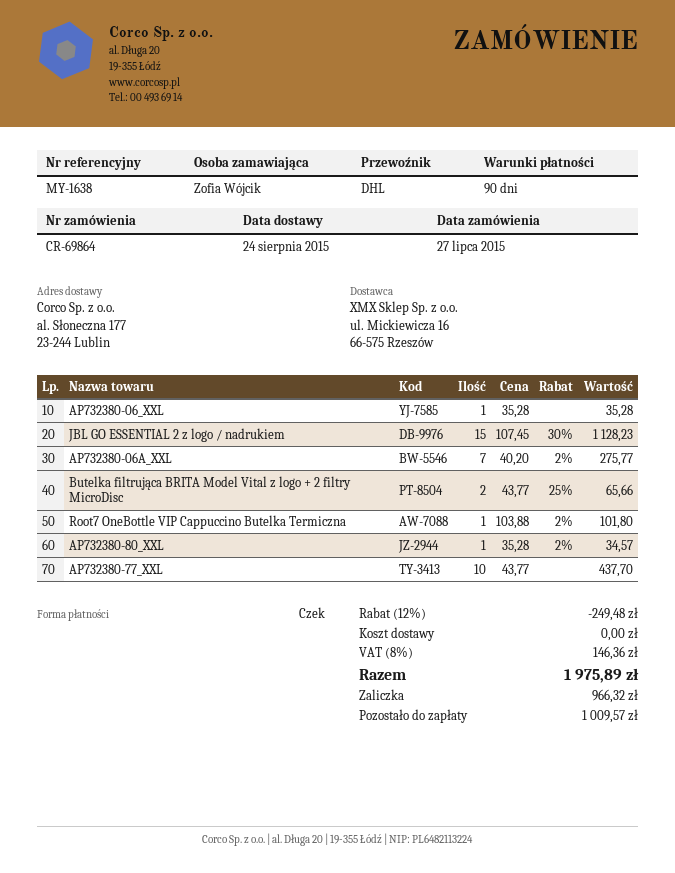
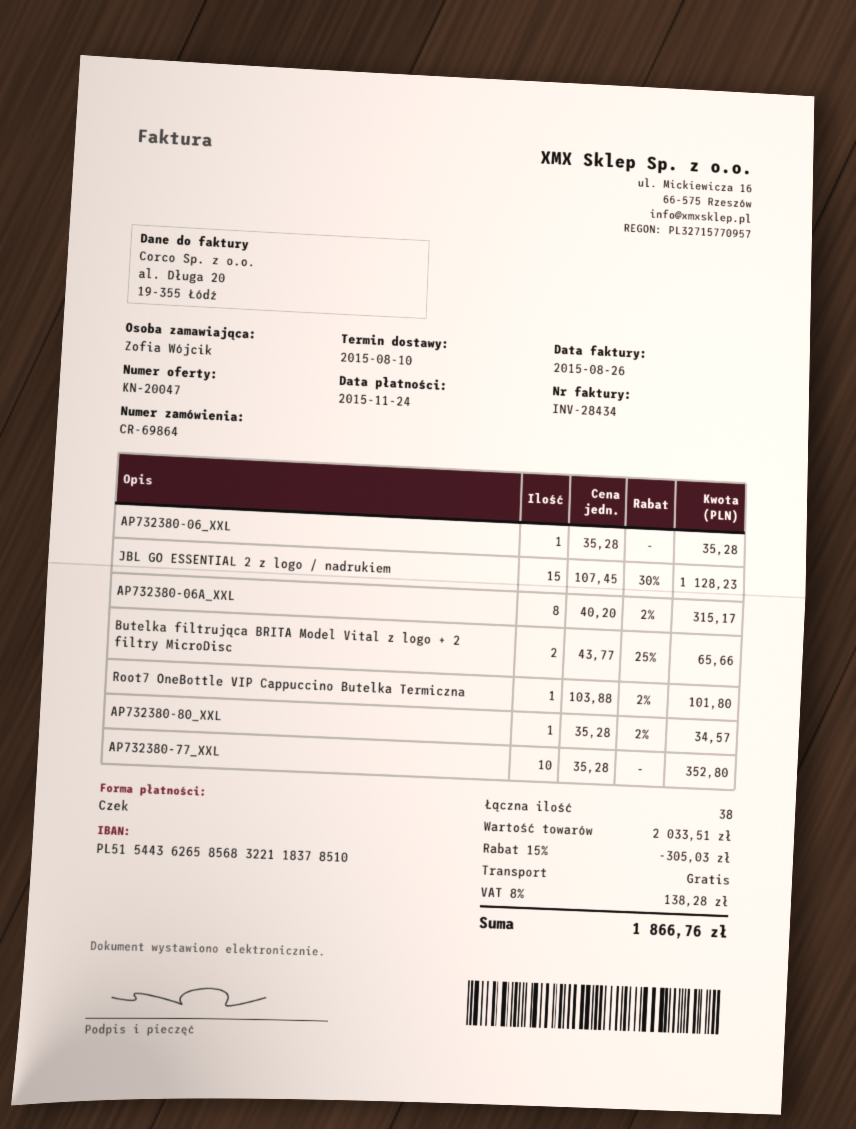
delivery date: 2015-08-24 -> 2015-08-10
AP732380-06A_XXL: 7 x 40.20 - 2% = 275.77 -> 8 x 40.20 - 2% = 315.17
AP732380-77_XXL: 10 x 43.77 = 437.70 -> 10 x 35.28 = 352.80
discount: 12% = 249.48 -> 15% = 305.03
tax: 8% = 146.36 -> 8% = 138.28
total: 1975.89 -> 1866.76

